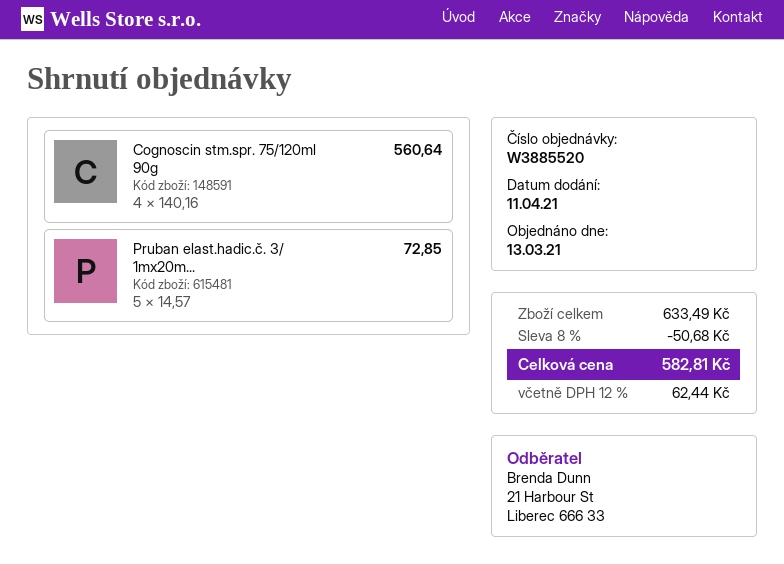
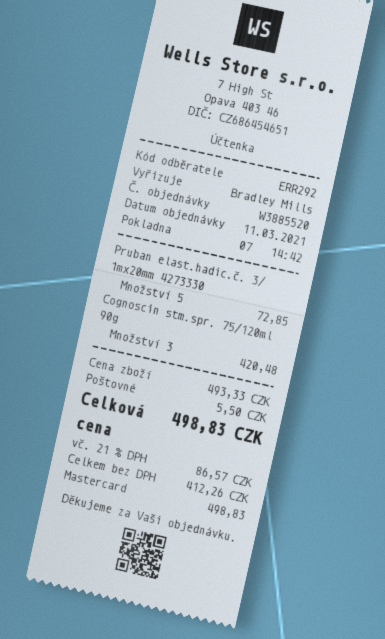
order date: 2021-03-13 -> 2021-03-11
Cognoscin stm.spr. 75/120ml 90g: 4 for 560.64 -> 3 for 420.48
subtotal: 633.49 -> 493.33
discount: 8% = 50.68 -> none
shipping: none -> 5.50
tax: 12% = 62.44 -> 21% = 86.57
total: 582.81 -> 498.83

